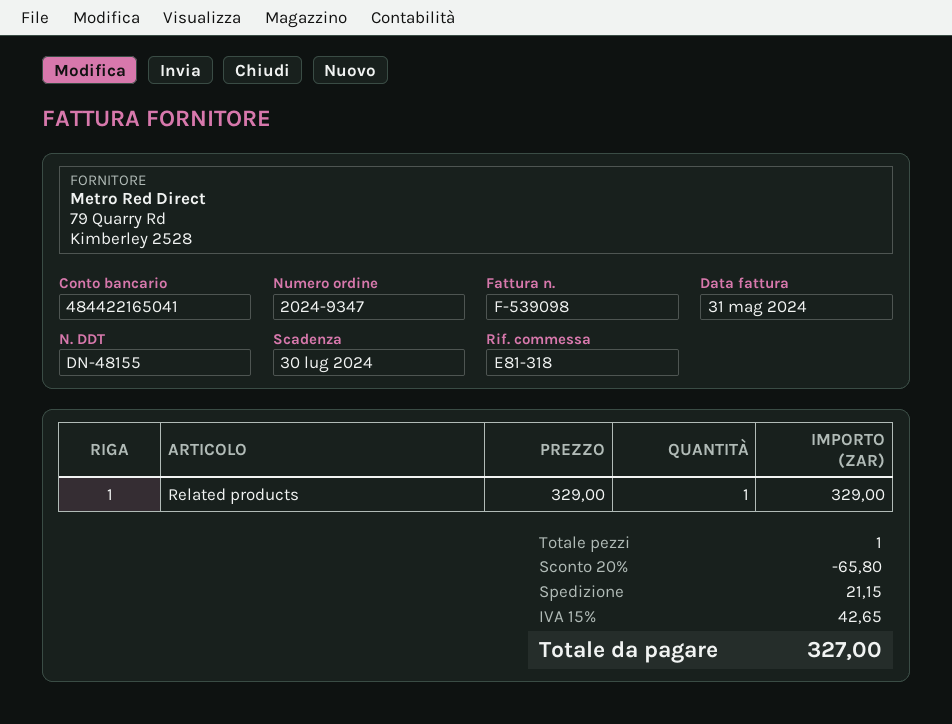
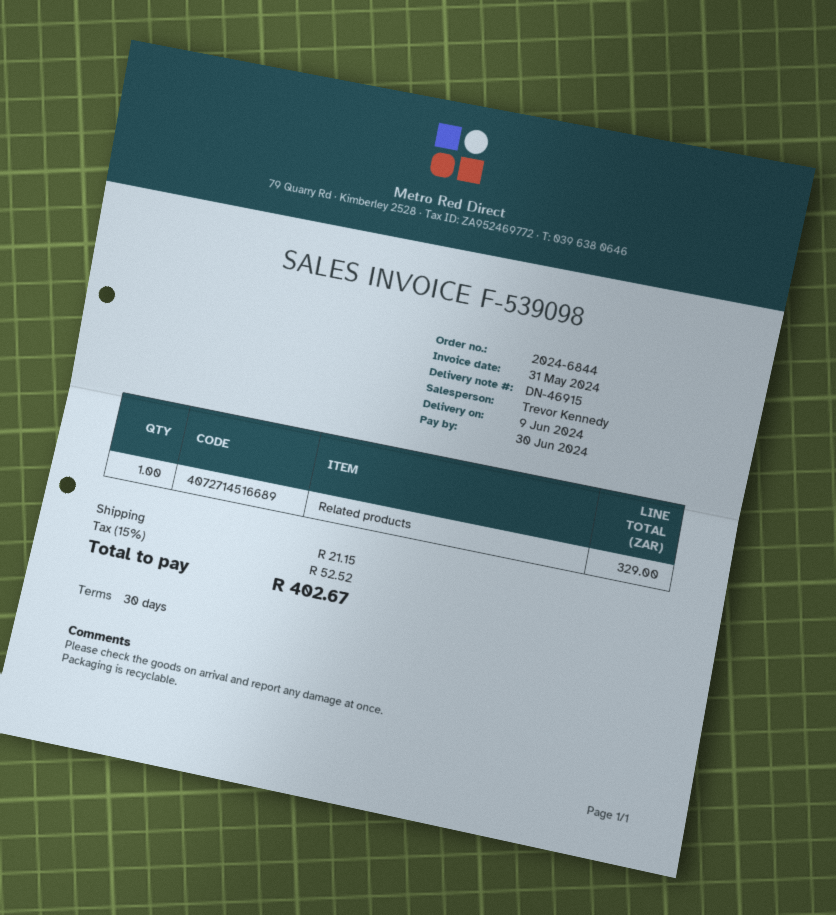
order number: 2024-9347 -> 2024-6844
delivery note number: DN-48155 -> DN-46915
due date: 2024-07-30 -> 2024-06-30
discount: 20% = 65.80 -> none
tax: 15% = 42.65 -> 15% = 52.52
total: 327.00 -> 402.67

